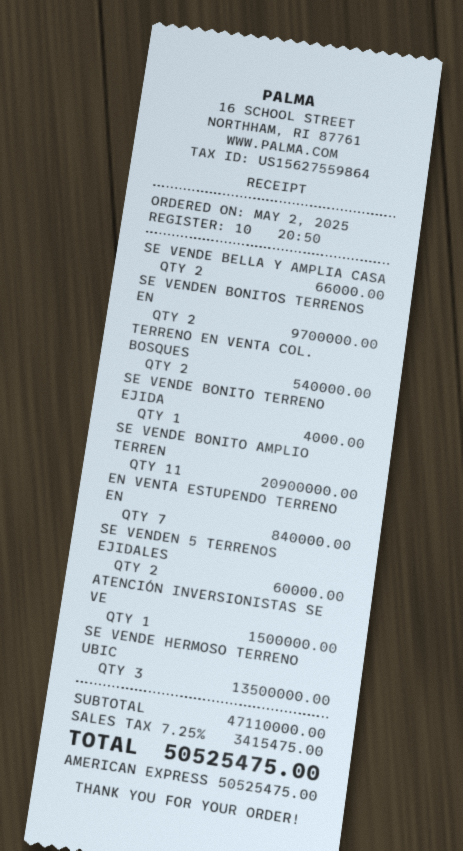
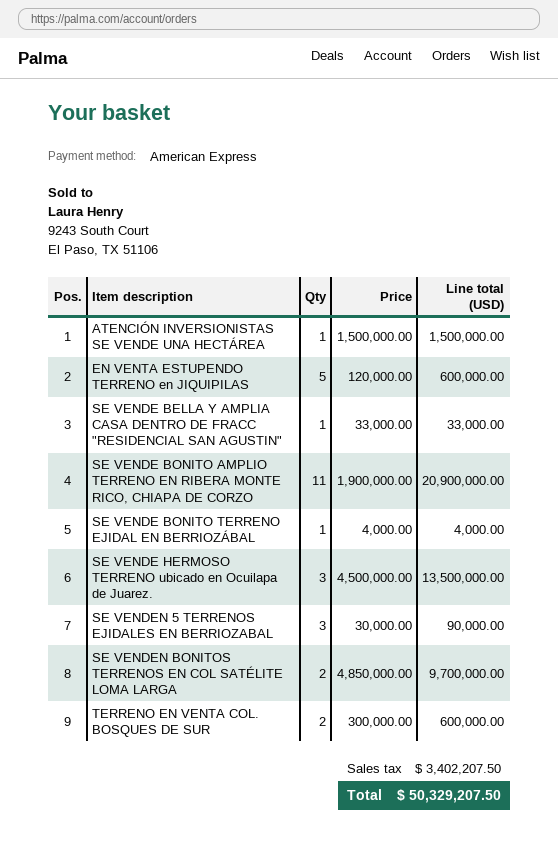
SE VENDE BELLA Y AMPLIA CASA: 2 for 66000.00 -> 1 for 33000.00
TERRENO EN VENTA COL. BOSQUES: 2 for 540000.00 -> 2 for 600000.00
EN VENTA ESTUPENDO TERRENO EN: 7 for 840000.00 -> 5 for 600000.00
SE VENDEN 5 TERRENOS EJIDALES: 2 for 60000.00 -> 3 for 90000.00
tax: 3415475.00 -> 3402207.50
total: 50525475.00 -> 50329207.50

